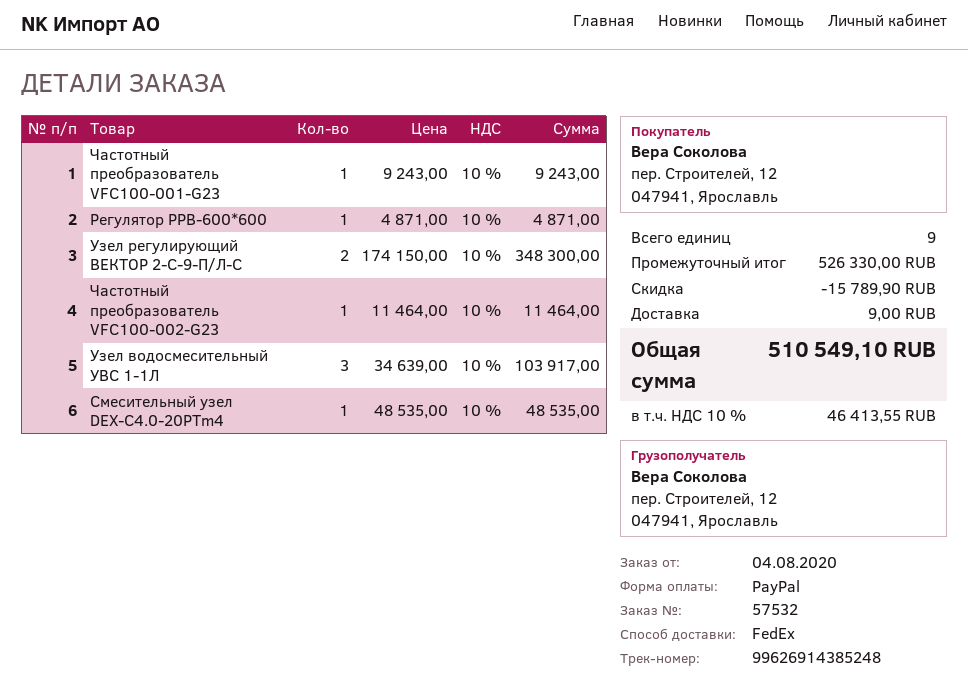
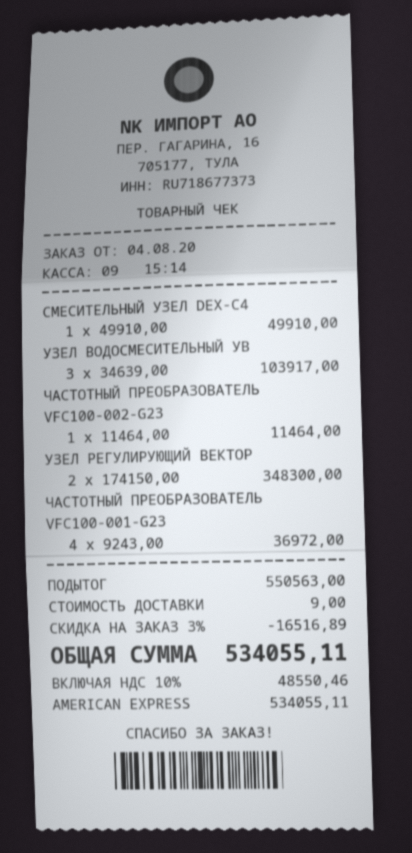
payment method: PayPal -> American Express
Частотный преобразователь VFC100-001-G23: 1 x 9243.00 = 9243.00 -> 4 x 9243.00 = 36972.00
Регулятор РРВ-600*600: 1 x 4871.00 = 4871.00 -> none
Смесительный узел DEX-C4.0-20PTm4: 1 x 48535.00 = 48535.00 -> 1 x 49910.00 = 49910.00
subtotal: 526330.00 -> 550563.00
discount: 15789.90 -> 16516.89
tax: 10% = 46413.55 -> 10% = 48550.46
total: 510549.10 -> 534055.11

